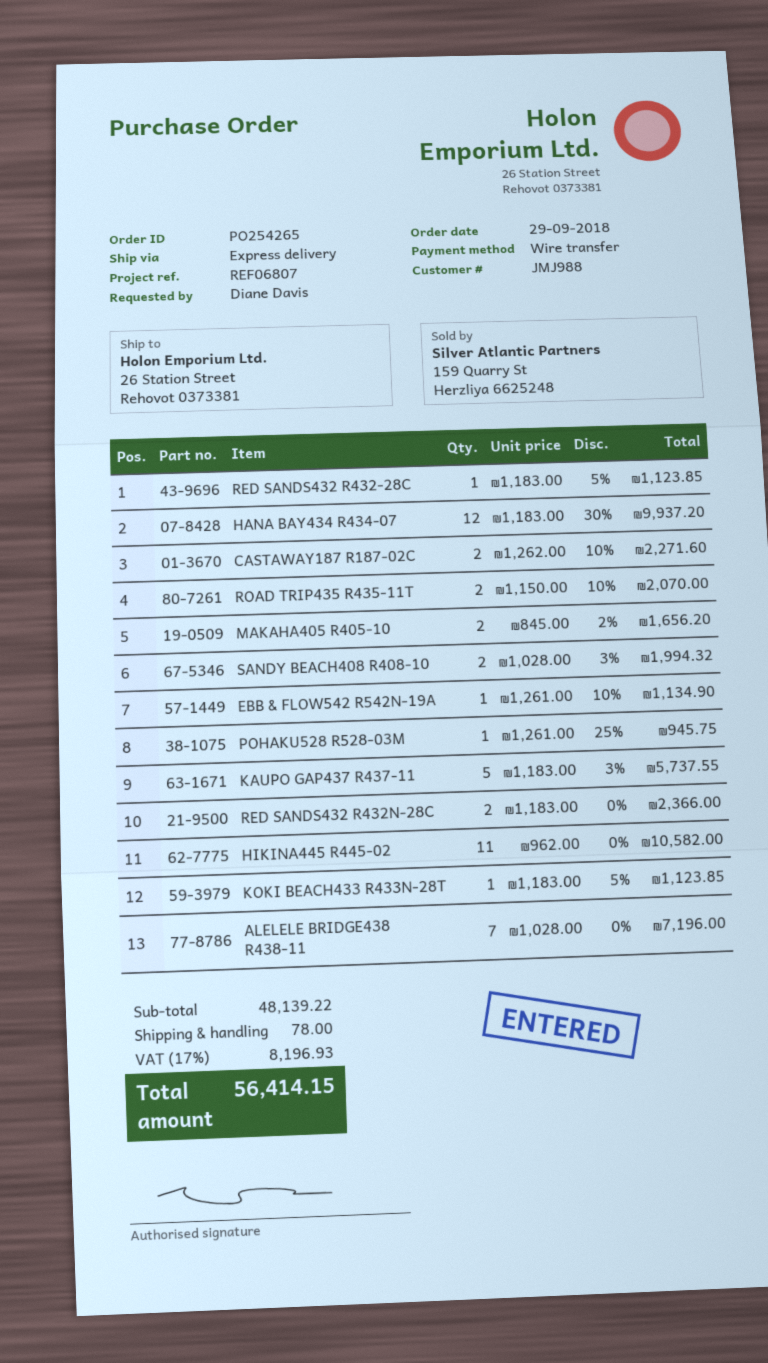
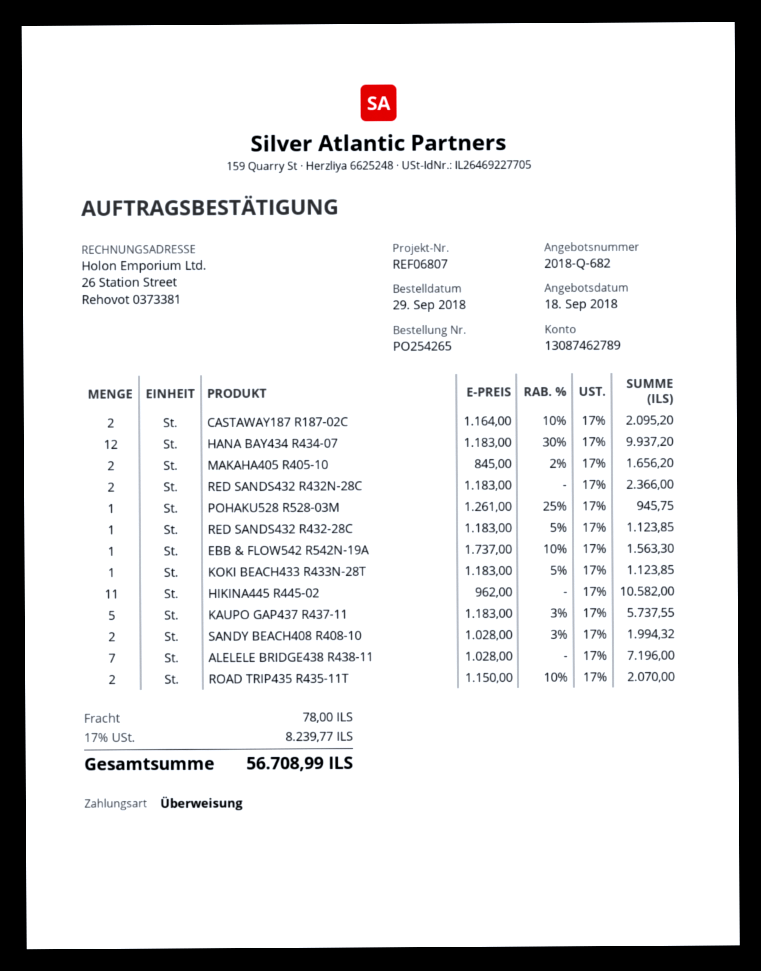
CASTAWAY187 R187-02C: 2 x 1262.00 - 10% = 2271.60 -> 2 x 1164.00 - 10% = 2095.20
EBB & FLOW542 R542N-19A: 1 x 1261.00 - 10% = 1134.90 -> 1 x 1737.00 - 10% = 1563.30
tax: 17% = 8196.93 -> 17% = 8239.77
total: 56414.15 -> 56708.99

